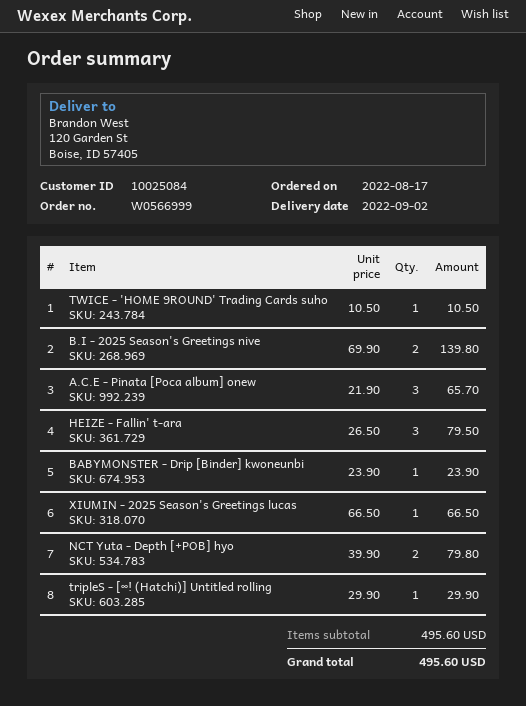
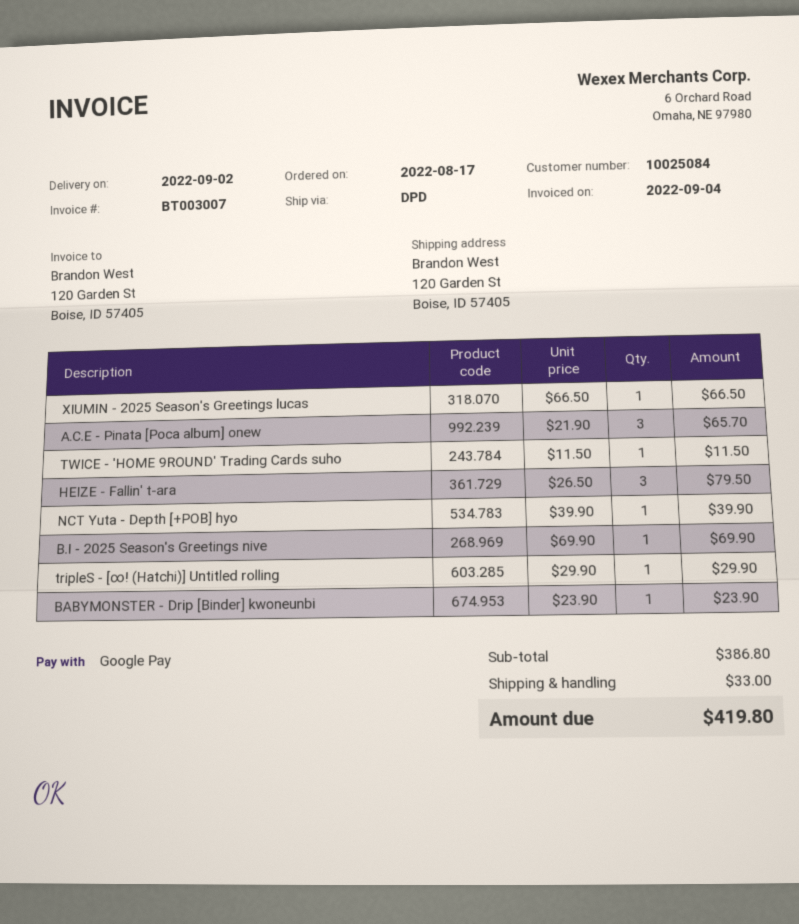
TWICE - 'HOME 9ROUND' Trading Cards suho: 1 x 10.50 = 10.50 -> 1 x 11.50 = 11.50
B.I - 2025 Season's Greetings nive: 2 x 69.90 = 139.80 -> 1 x 69.90 = 69.90
NCT Yuta - Depth [+POB] hyo: 2 x 39.90 = 79.80 -> 1 x 39.90 = 39.90
subtotal: 495.60 -> 386.80
shipping: none -> 33.00
total: 495.60 -> 419.80

